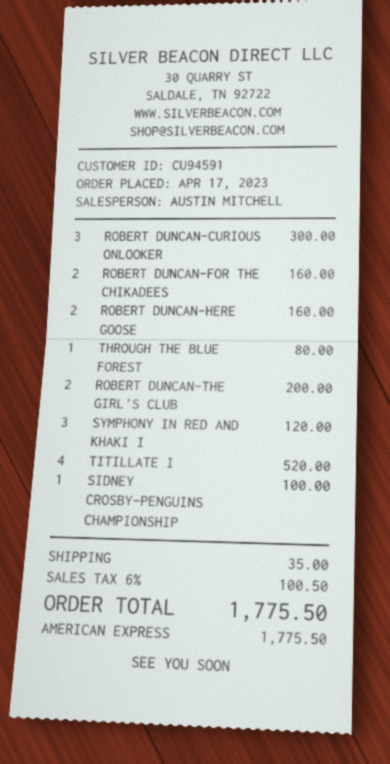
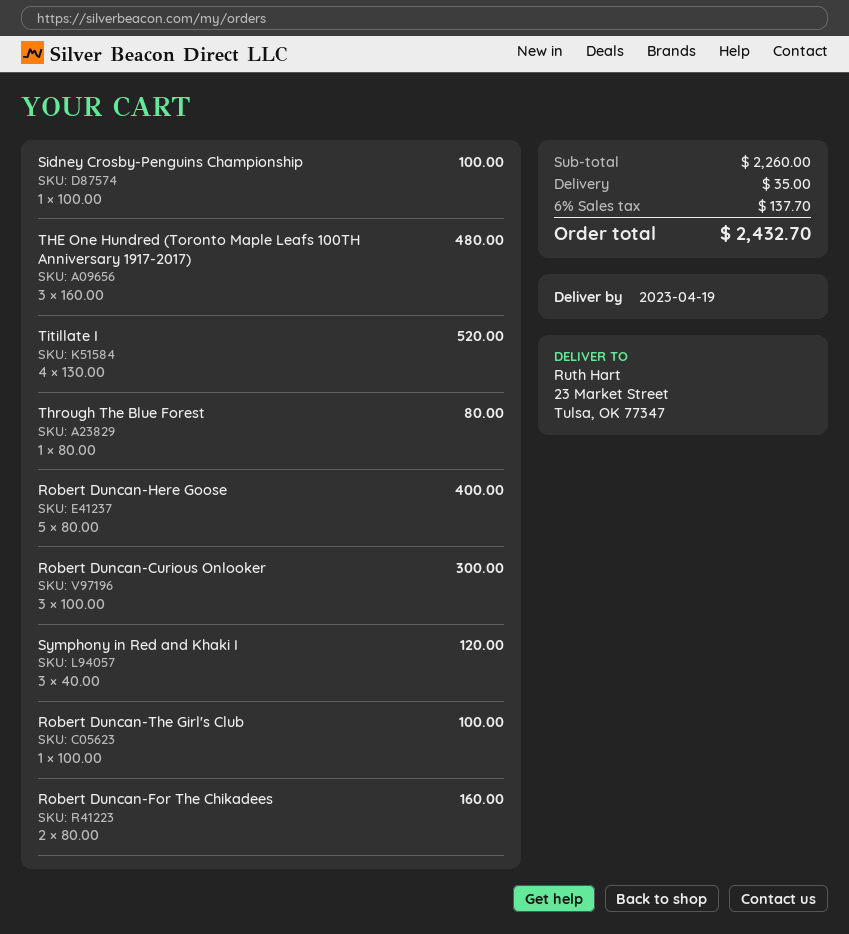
ROBERT DUNCAN-HERE GOOSE: 2 for 160.00 -> 5 for 400.00
ROBERT DUNCAN-THE GIRL'S CLUB: 2 for 200.00 -> 1 for 100.00
THE One Hundred (Toronto Maple Leafs 100TH Anniversary 1917-2017): none -> 3 for 480.00
tax: 6% = 100.50 -> 6% = 137.70
total: 1775.50 -> 2432.70

